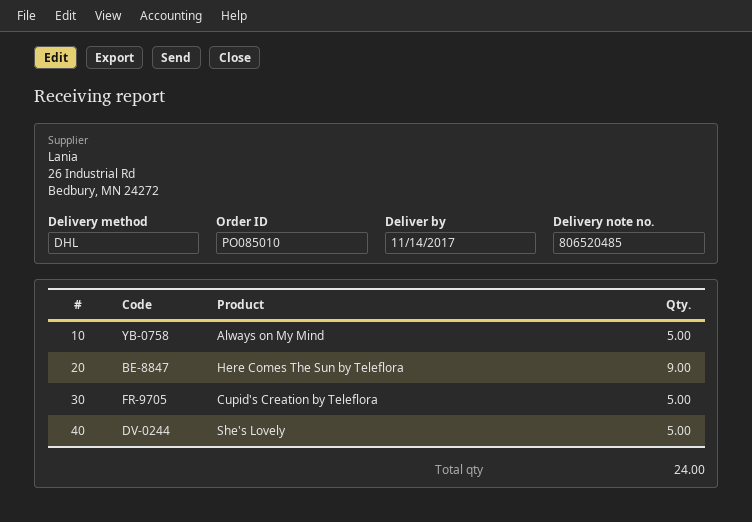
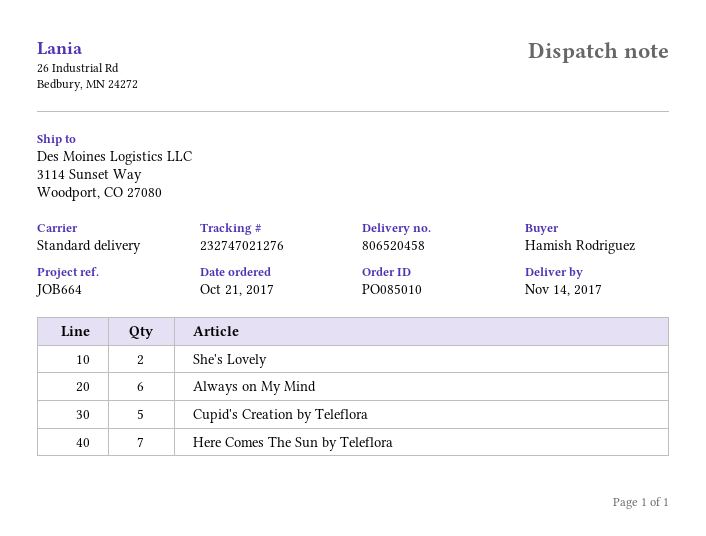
delivery note number: 806520485 -> 806520458
shipping method: DHL -> standard
Always on My Mind: 5 -> 6
Here Comes The Sun by Teleflora: 9 -> 7
She's Lovely: 5 -> 2

